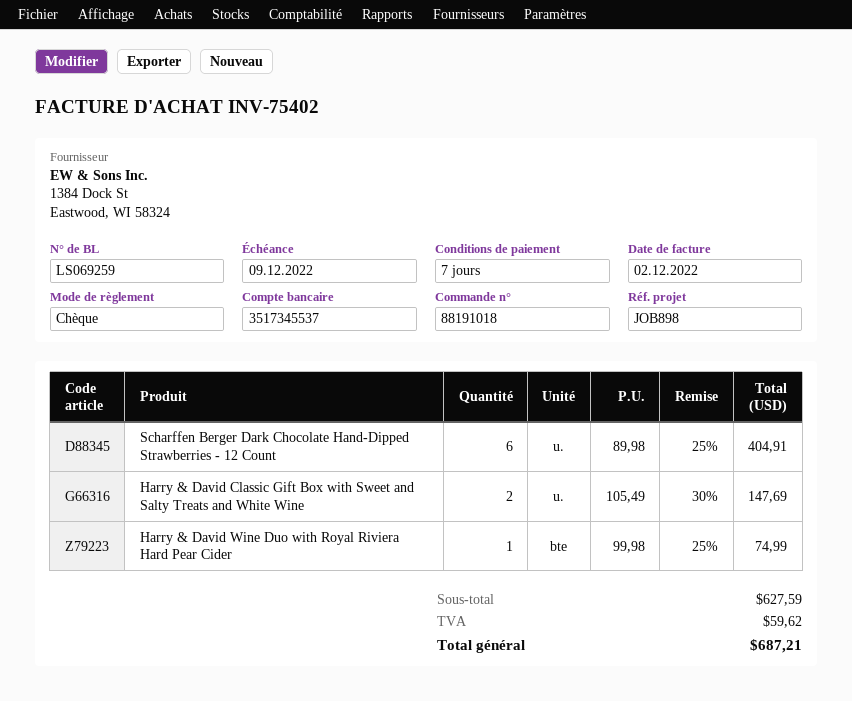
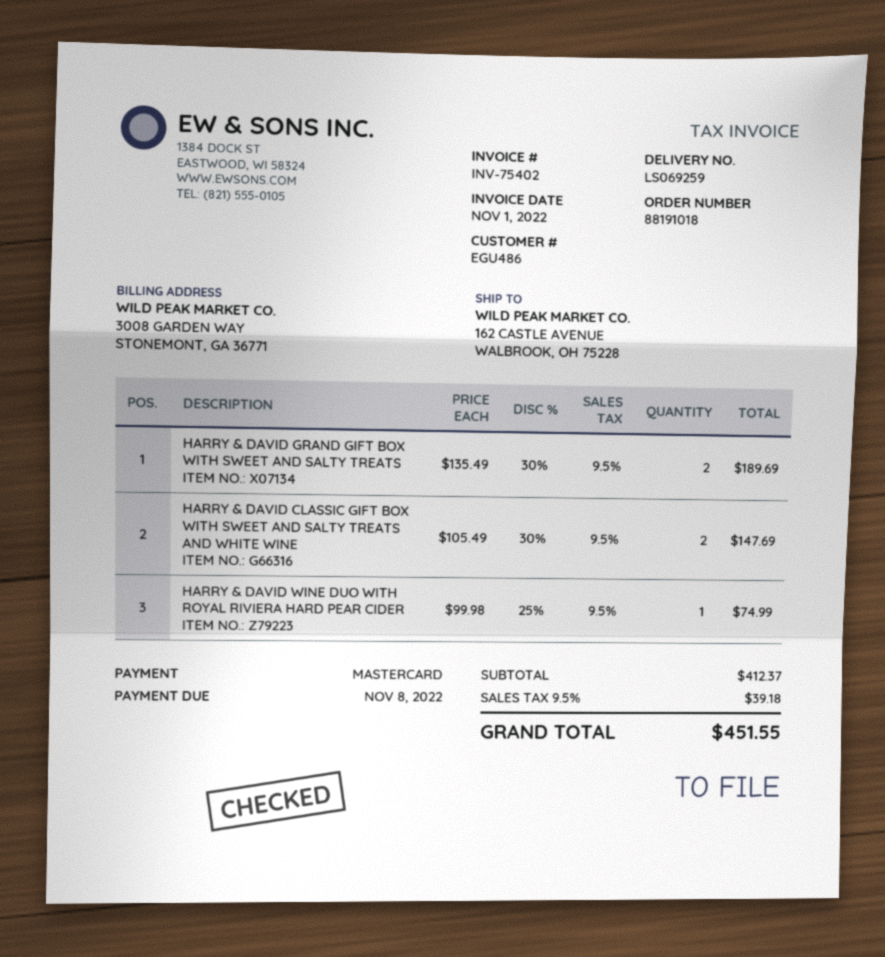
invoice date: 2022-12-02 -> 2022-11-01
due date: 2022-12-09 -> 2022-11-08
payment method: cheque -> Mastercard
Scharffen Berger Dark Chocolate Hand-Dipped Strawberries - 12 Count: 6 x 89.98 - 25% = 404.91 -> none
HARRY & DAVID GRAND GIFT BOX WITH SWEET AND SALTY TREATS: none -> 2 x 135.49 - 30% = 189.69
subtotal: 627.59 -> 412.37
tax: 59.62 -> 39.18
total: 687.21 -> 451.55

